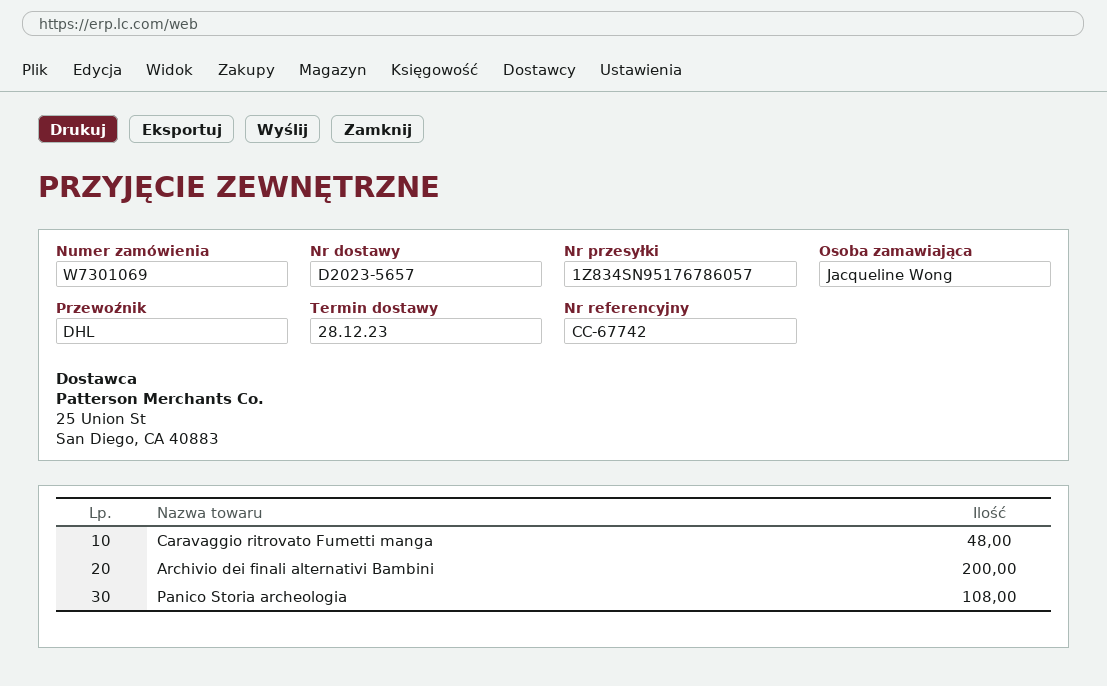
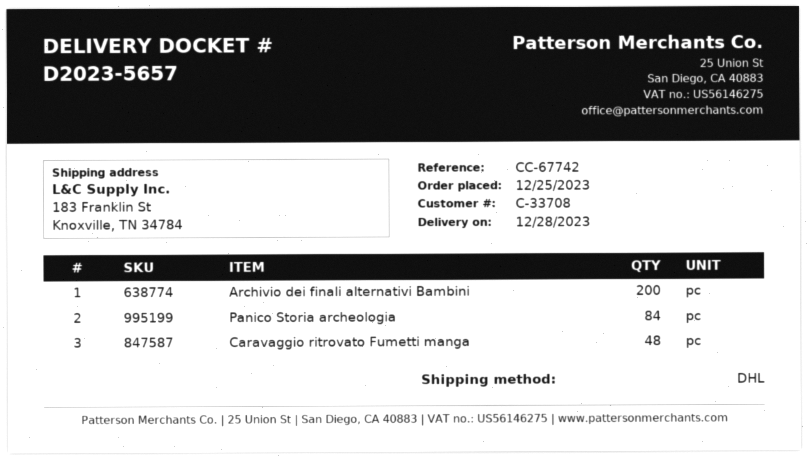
Panico Storia archeologia: 108 -> 84

